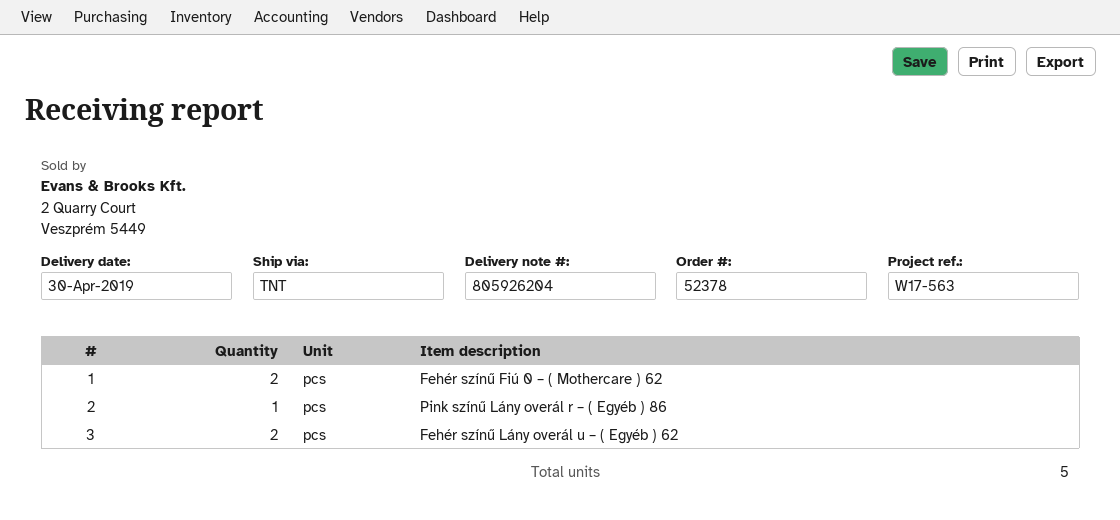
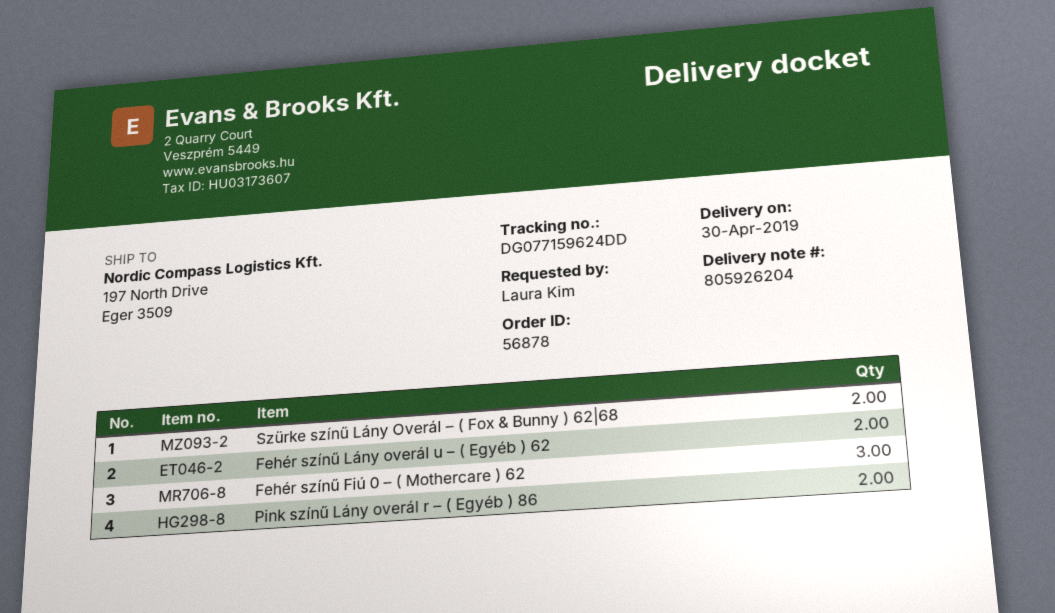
order number: 52378 -> 56878
Fehér színű Fiú 0 – ( Mothercare ) 62: 2 -> 3
Pink színű Lány overál r – ( Egyéb ) 86: 1 -> 2
Szürke színű Lány Overál – ( Fox & Bunny ) 62|68: none -> 2

